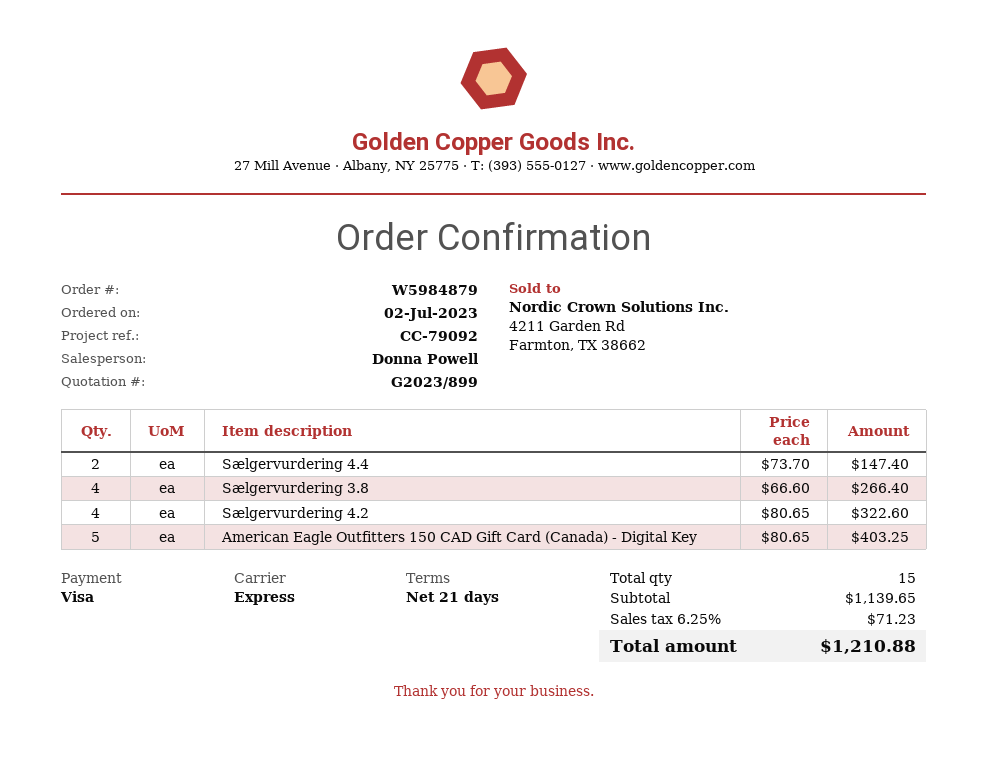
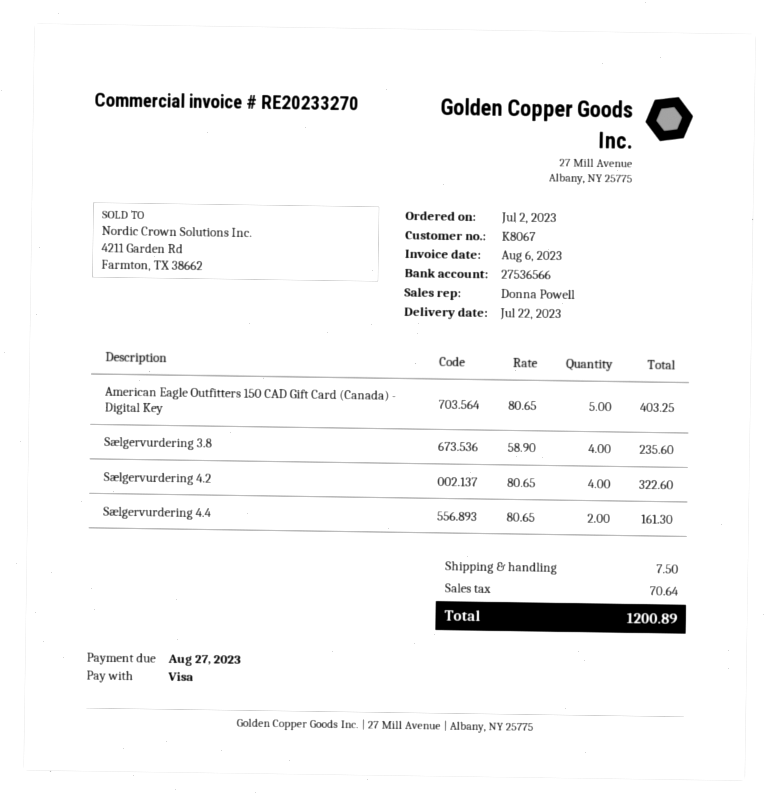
Sælgervurdering 4.4: 2 x 73.70 = 147.40 -> 2 x 80.65 = 161.30
Sælgervurdering 3.8: 4 x 66.60 = 266.40 -> 4 x 58.90 = 235.60
shipping: none -> 7.50
tax: 71.23 -> 70.64
total: 1210.88 -> 1200.89

